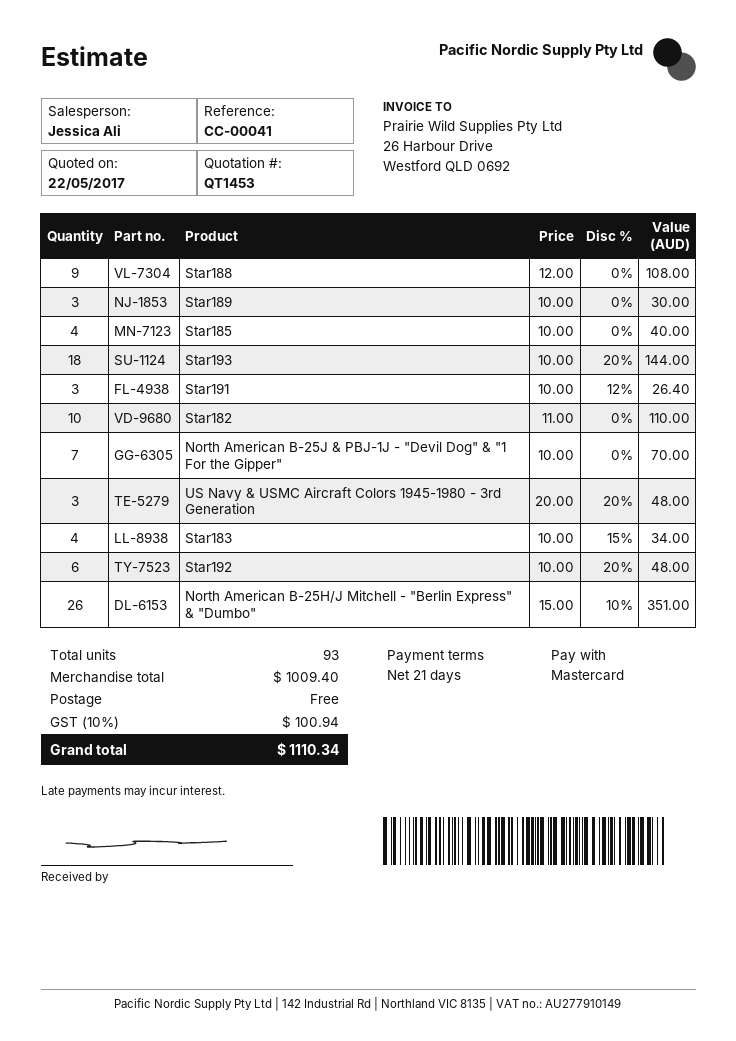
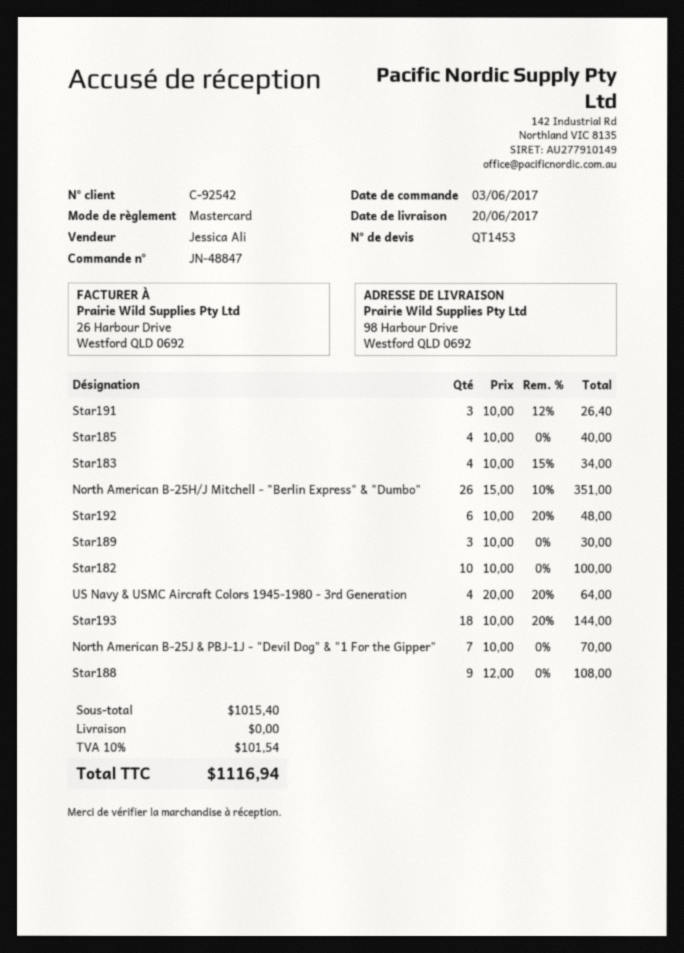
Star182: 10 x 11.00 = 110.00 -> 10 x 10.00 = 100.00
US Navy & USMC Aircraft Colors 1945-1980 - 3rd Generation: 3 x 20.00 - 20% = 48.00 -> 4 x 20.00 - 20% = 64.00
subtotal: 1009.40 -> 1015.40
tax: 10% = 100.94 -> 10% = 101.54
total: 1110.34 -> 1116.94

